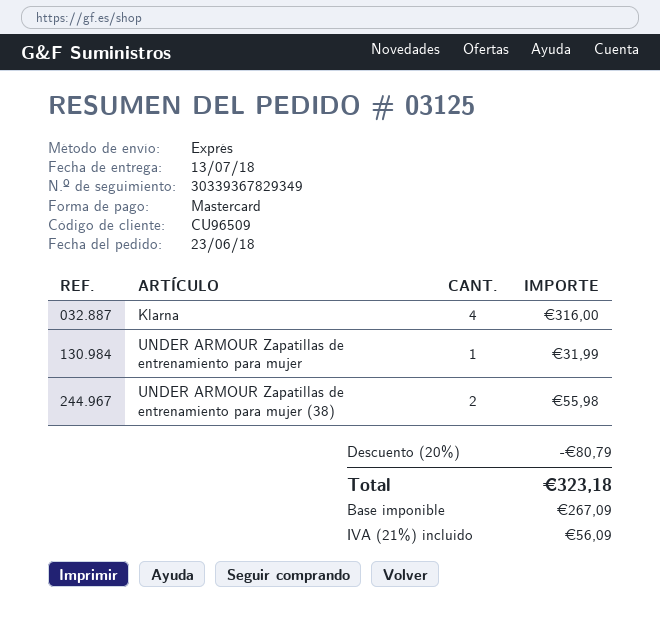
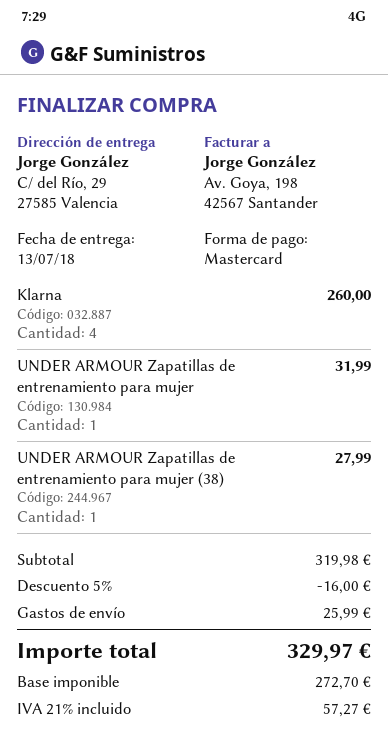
Klarna: 4 for 316.00 -> 4 for 260.00
UNDER ARMOUR Zapatillas de entrenamiento para mujer (38): 2 for 55.98 -> 1 for 27.99
discount: 20% = 80.79 -> 5% = 16.00
shipping: none -> 25.99
net: 267.09 -> 272.70
tax: 21% = 56.09 -> 21% = 57.27
total: 323.18 -> 329.97

